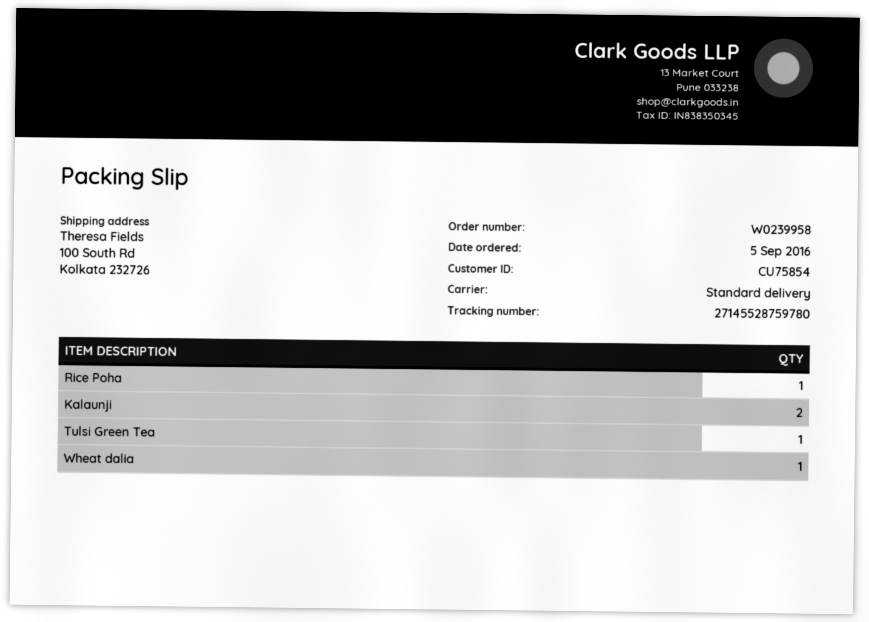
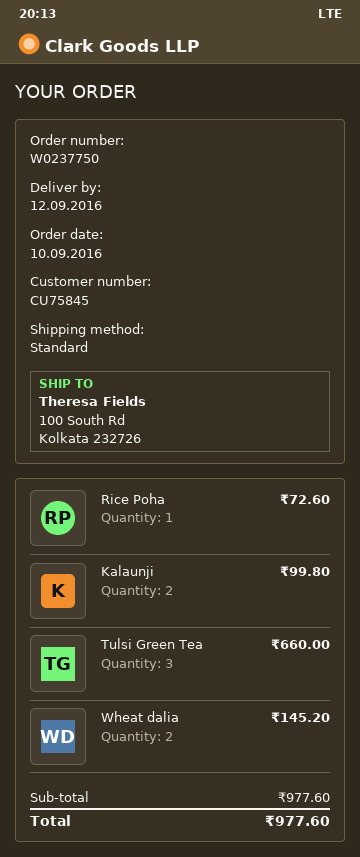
order number: W0239958 -> W0237750
order date: 2016-09-05 -> 2016-09-10
customer number: CU75854 -> CU75845
Tulsi Green Tea: 1 -> 3
Wheat dalia: 1 -> 2

